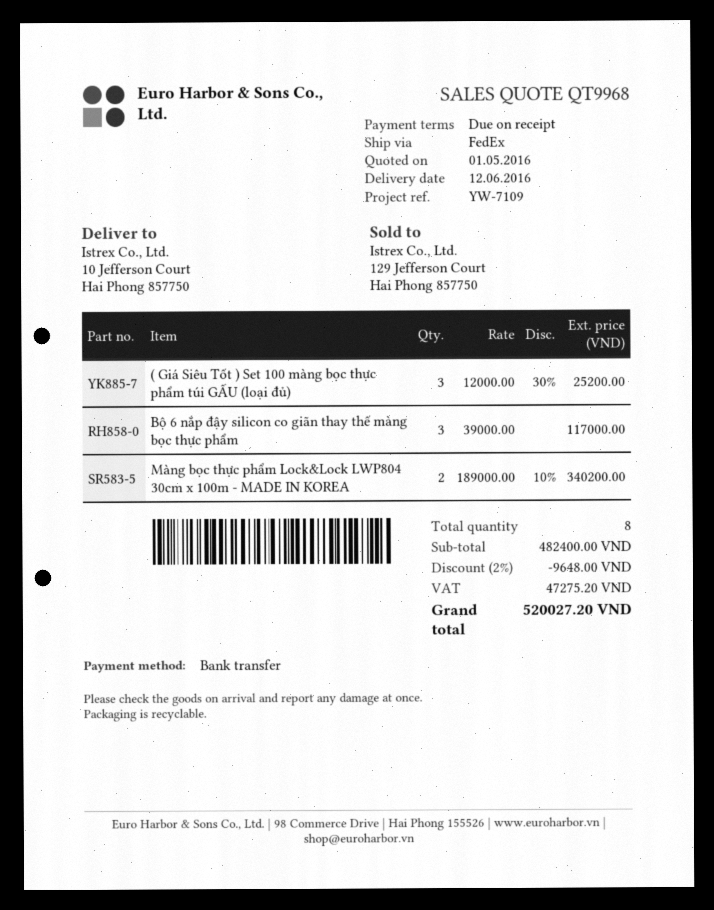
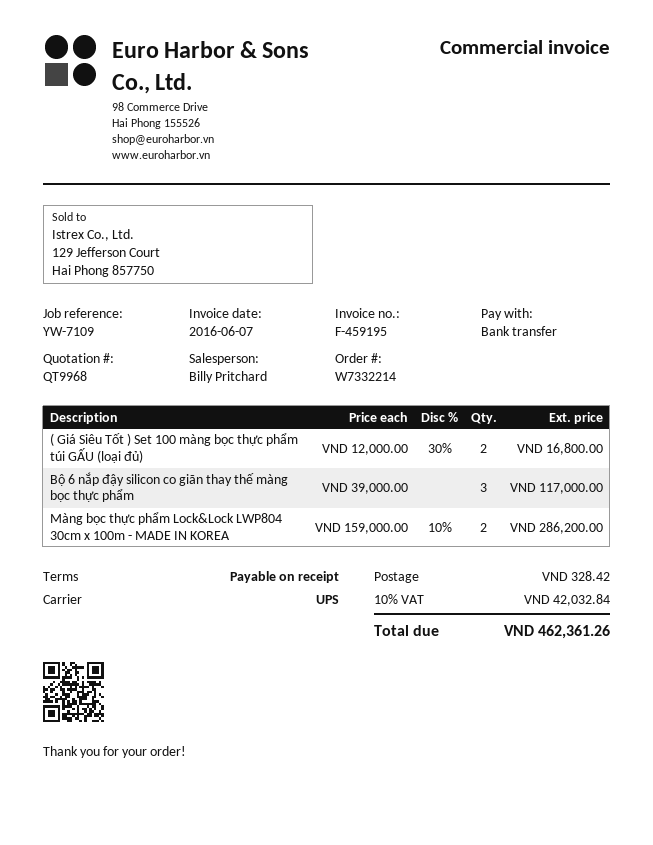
shipping method: FedEx -> UPS
( Giá Siêu Tốt ) Set 100 màng bọc thực phẩm túi GẤU (loại đủ): 3 x 12000.00 - 30% = 25200.00 -> 2 x 12000.00 - 30% = 16800.00
Màng bọc thực phẩm Lock&Lock LWP804 30cm x 100m - MADE IN KOREA: 2 x 189000.00 - 10% = 340200.00 -> 2 x 159000.00 - 10% = 286200.00
discount: 2% = 9648.00 -> none
shipping: none -> 328.42
tax: 47275.20 -> 42032.84
total: 520027.20 -> 462361.26

